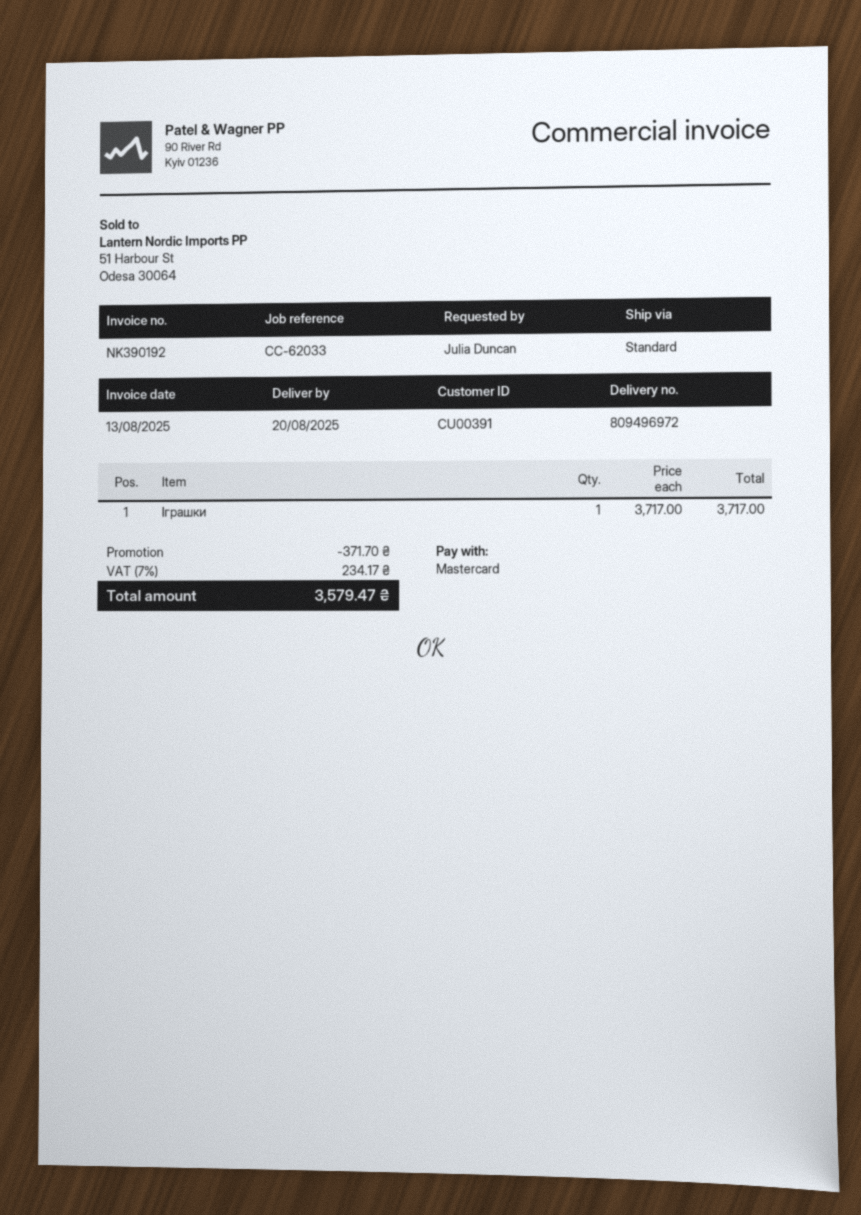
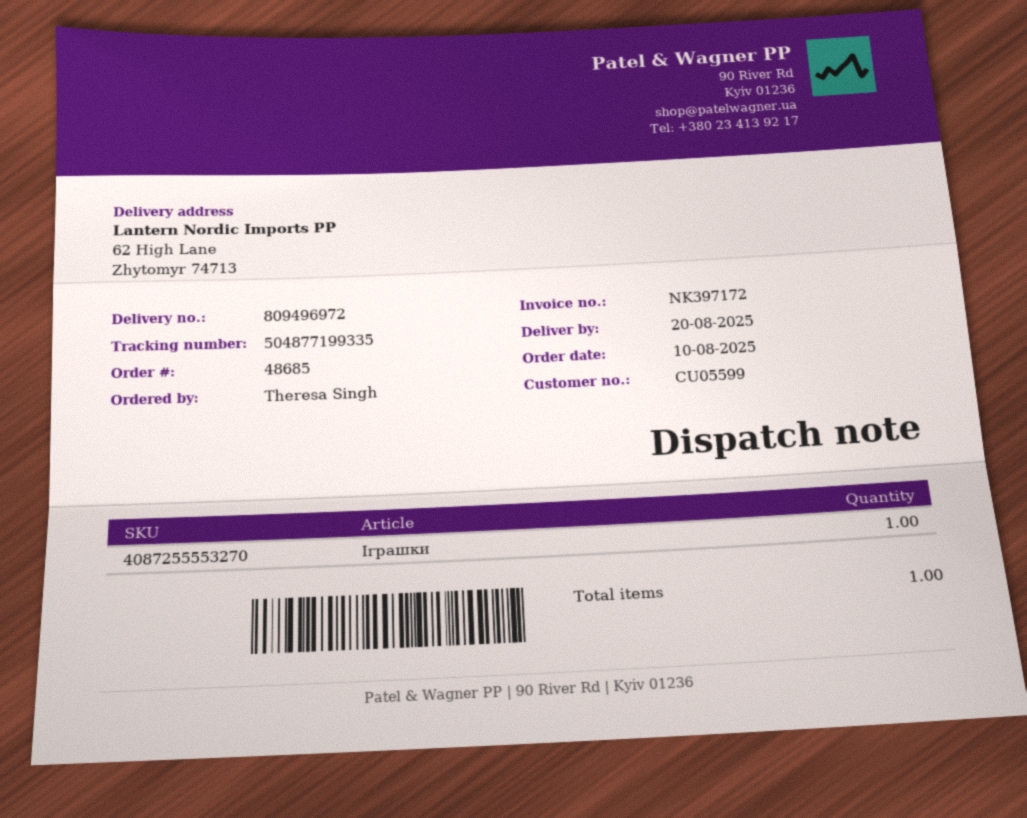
invoice number: NK390192 -> NK397172
customer number: CU00391 -> CU05599
ordered by: Julia Duncan -> Theresa Singh

